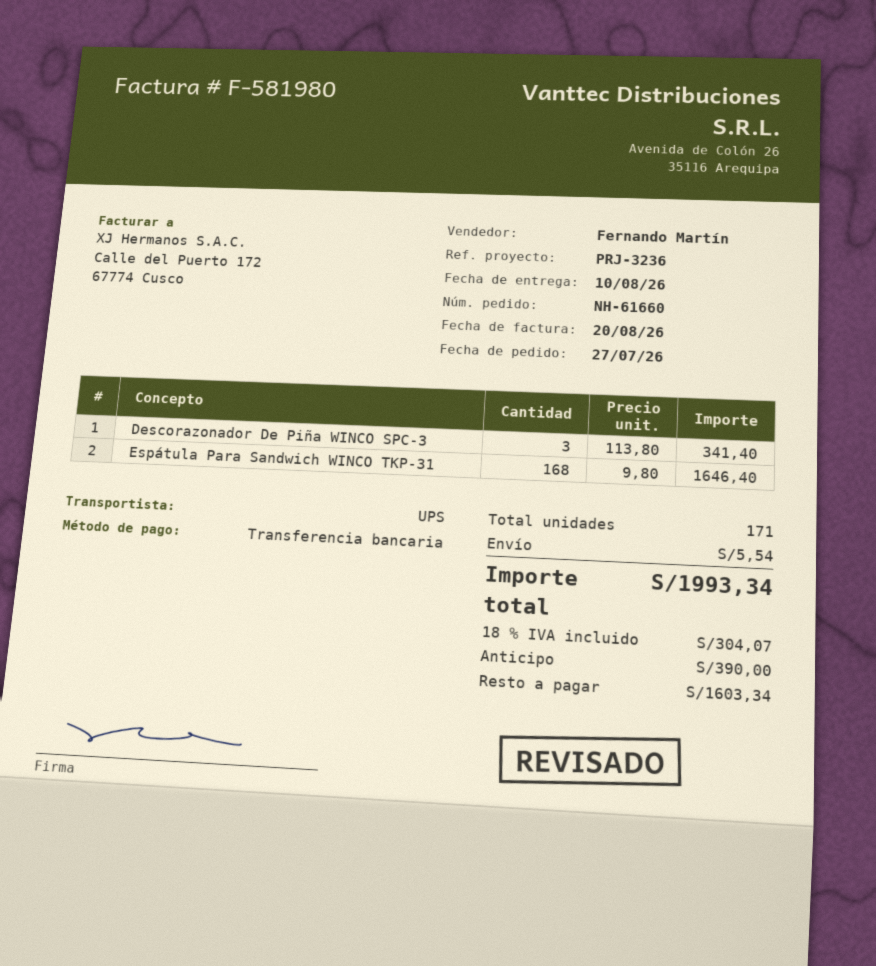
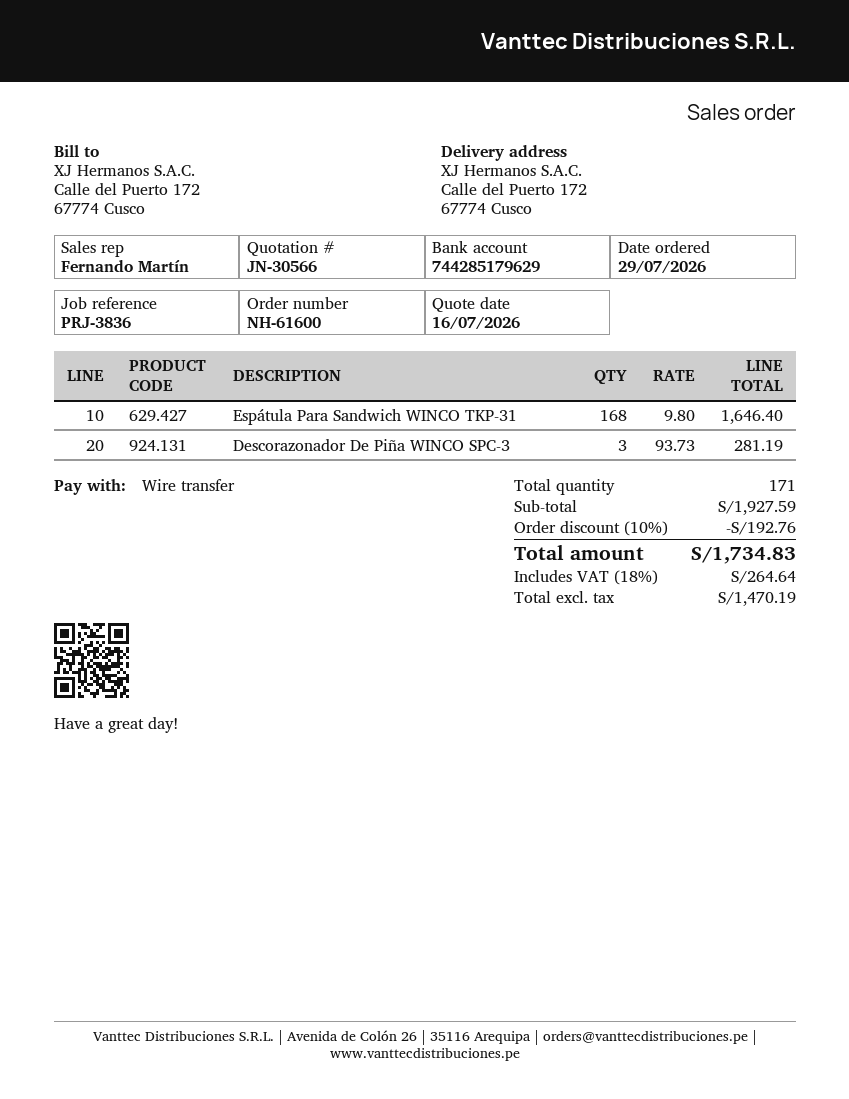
order number: NH-61660 -> NH-61600
order date: 2026-07-27 -> 2026-07-29
reference: PRJ-3236 -> PRJ-3836
Descorazonador De Piña WINCO SPC-3: 3 x 113.80 = 341.40 -> 3 x 93.73 = 281.19
discount: none -> 10% = 192.76
shipping: 5.54 -> none
tax: 18% = 304.07 -> 18% = 264.64
total: 1993.34 -> 1734.83

